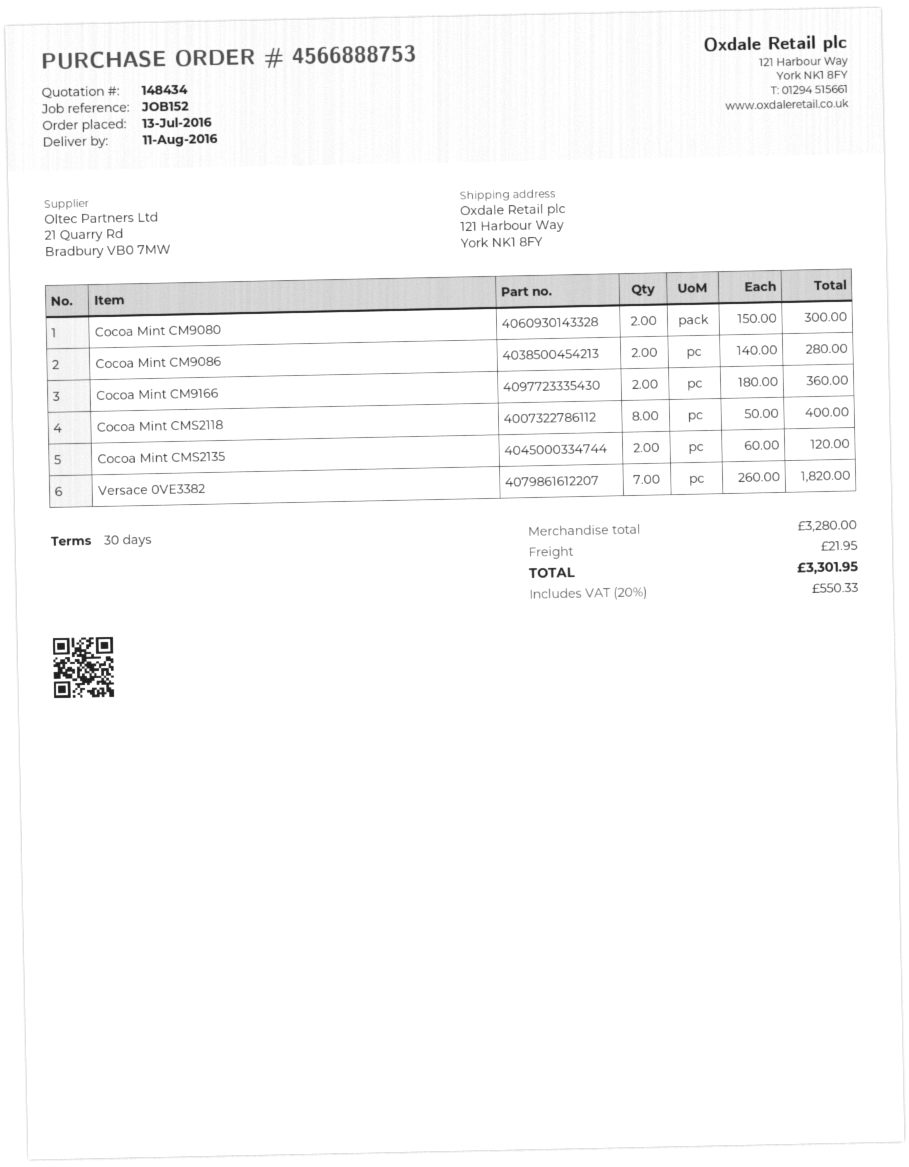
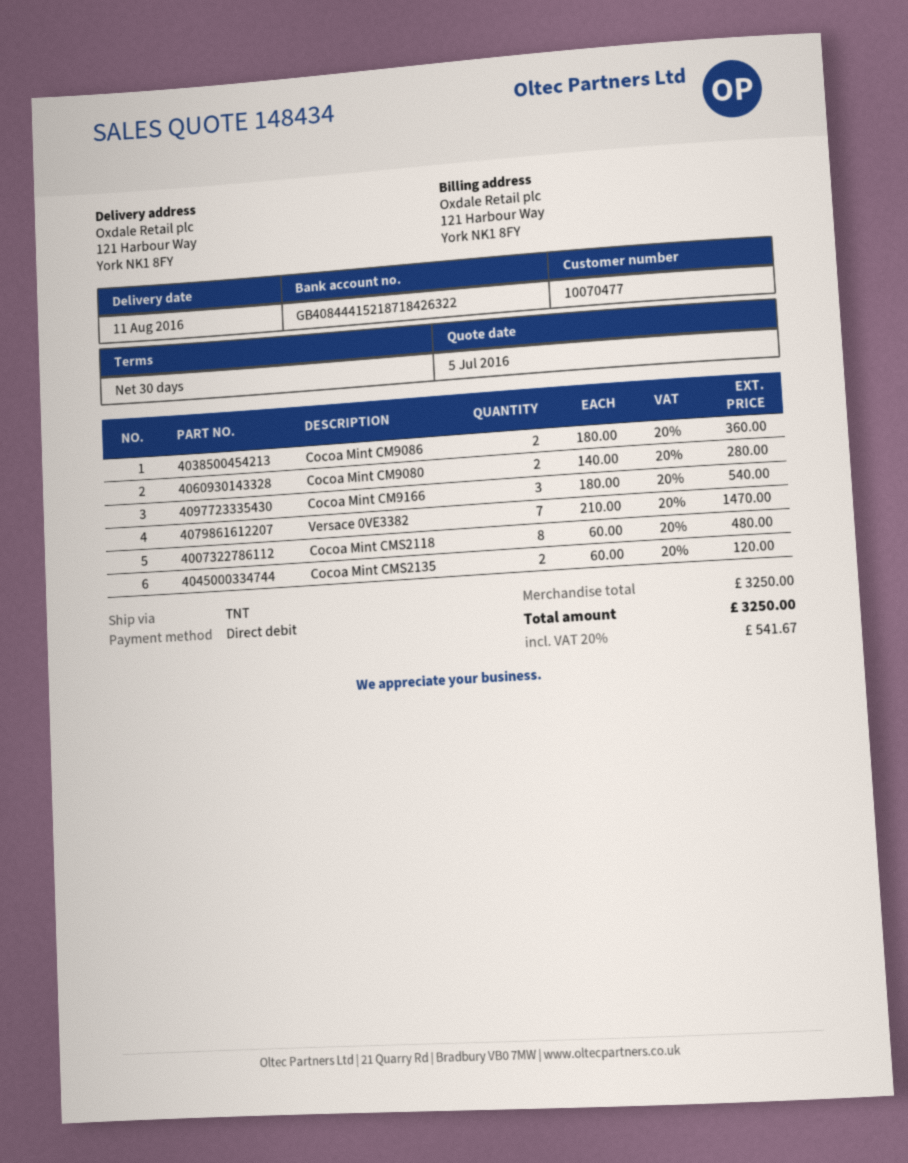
Cocoa Mint CM9080: 2 x 150.00 = 300.00 -> 2 x 140.00 = 280.00
Cocoa Mint CM9086: 2 x 140.00 = 280.00 -> 2 x 180.00 = 360.00
Cocoa Mint CM9166: 2 x 180.00 = 360.00 -> 3 x 180.00 = 540.00
Cocoa Mint CMS2118: 8 x 50.00 = 400.00 -> 8 x 60.00 = 480.00
Versace 0VE3382: 7 x 260.00 = 1820.00 -> 7 x 210.00 = 1470.00
subtotal: 3280.00 -> 3250.00
shipping: 21.95 -> none
tax: 20% = 550.33 -> 20% = 541.67
total: 3301.95 -> 3250.00

